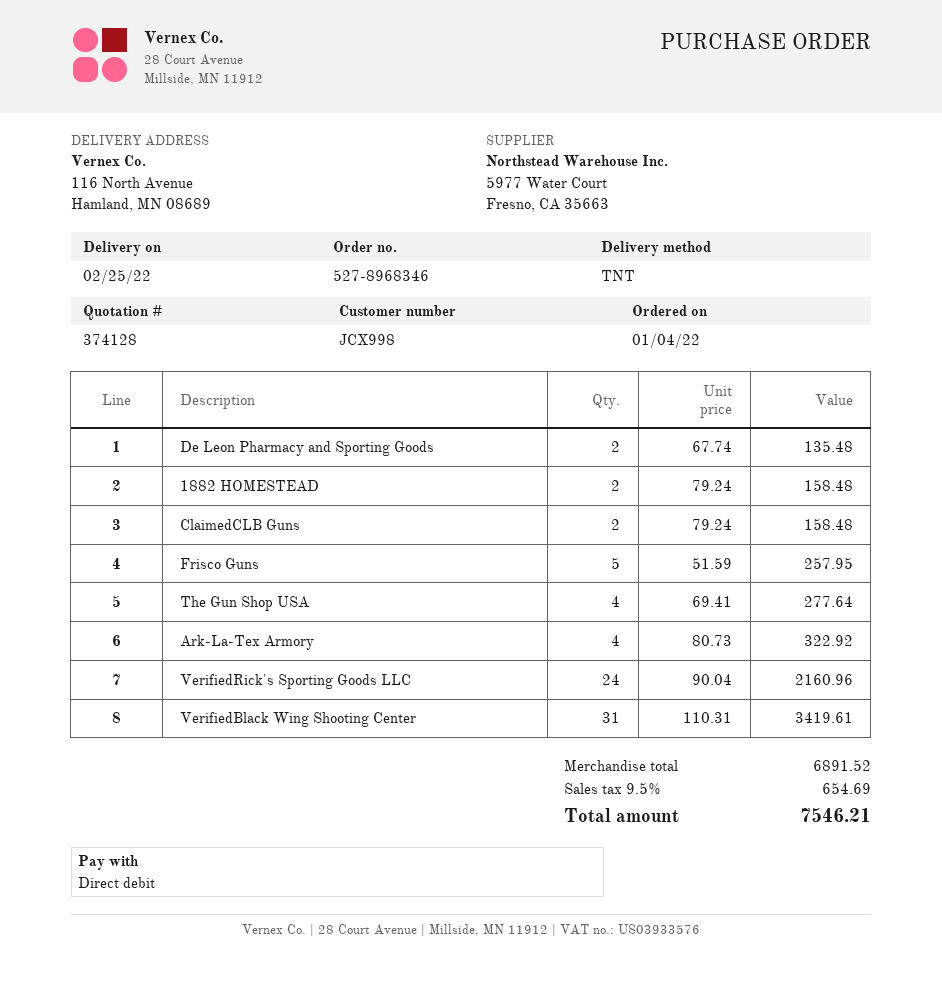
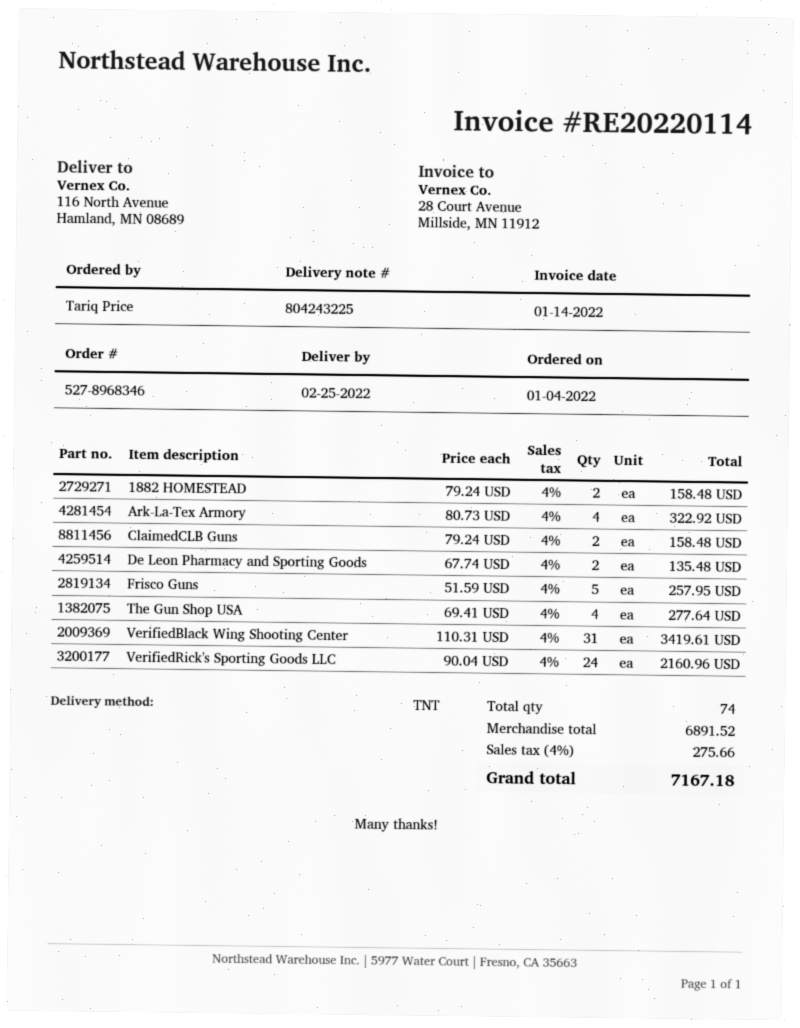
tax: 9.5% = 654.69 -> 4% = 275.66
total: 7546.21 -> 7167.18

